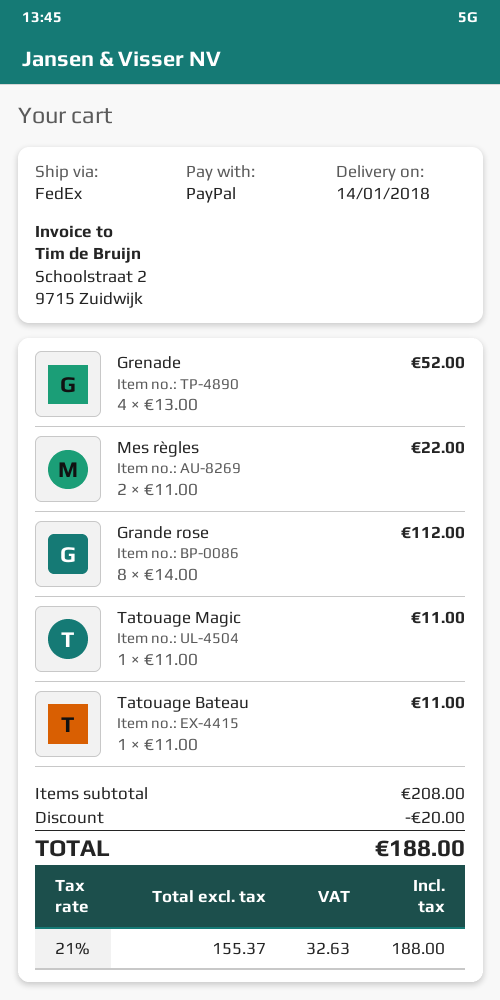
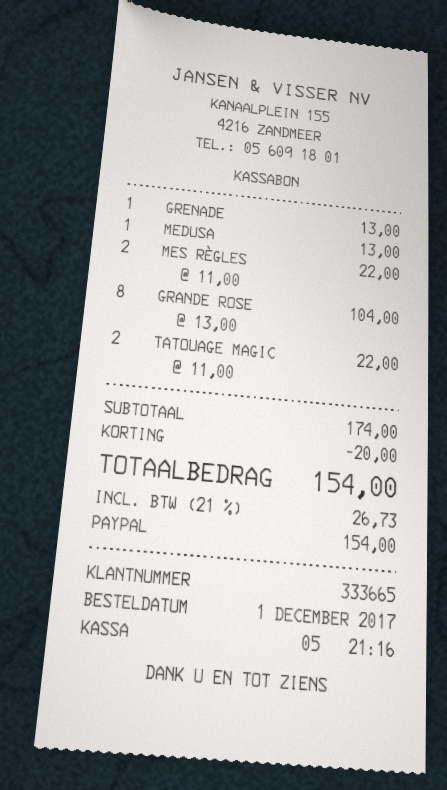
Grenade: 4 x 13.00 = 52.00 -> 1 x 13.00 = 13.00
Grande rose: 8 x 14.00 = 112.00 -> 8 x 13.00 = 104.00
Tatouage Magic: 1 x 11.00 = 11.00 -> 2 x 11.00 = 22.00
Tatouage Bateau: 1 x 11.00 = 11.00 -> none
MEDUSA: none -> 1 x 13.00 = 13.00
subtotal: 208.00 -> 174.00
tax: 21% = 32.63 -> 21% = 26.73
total: 188.00 -> 154.00

